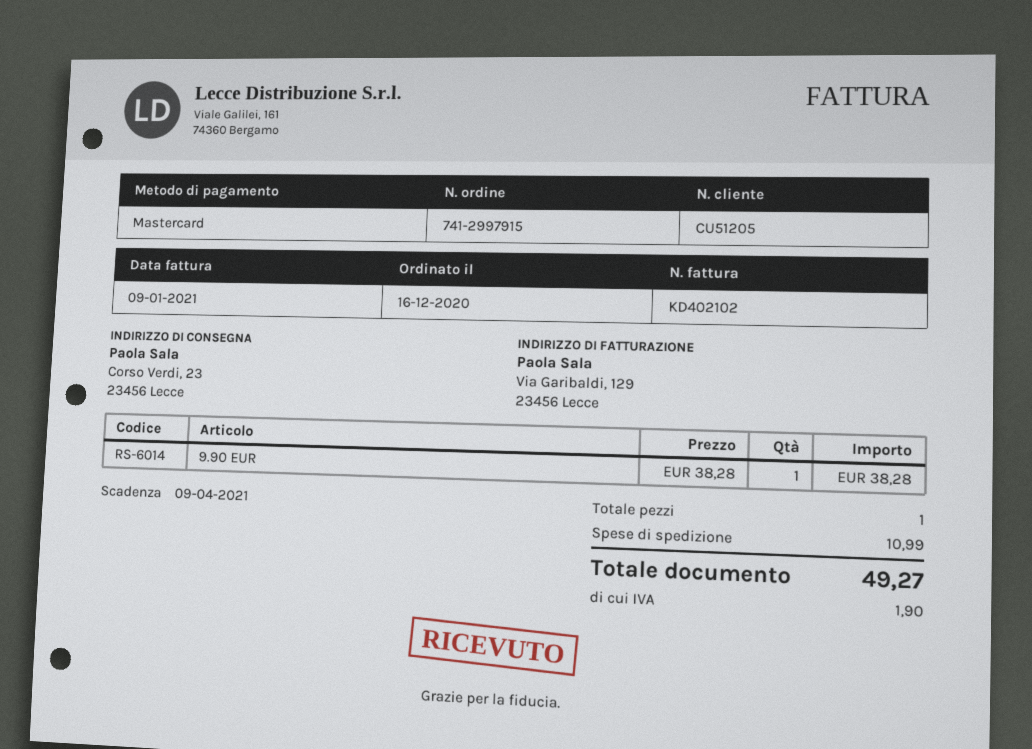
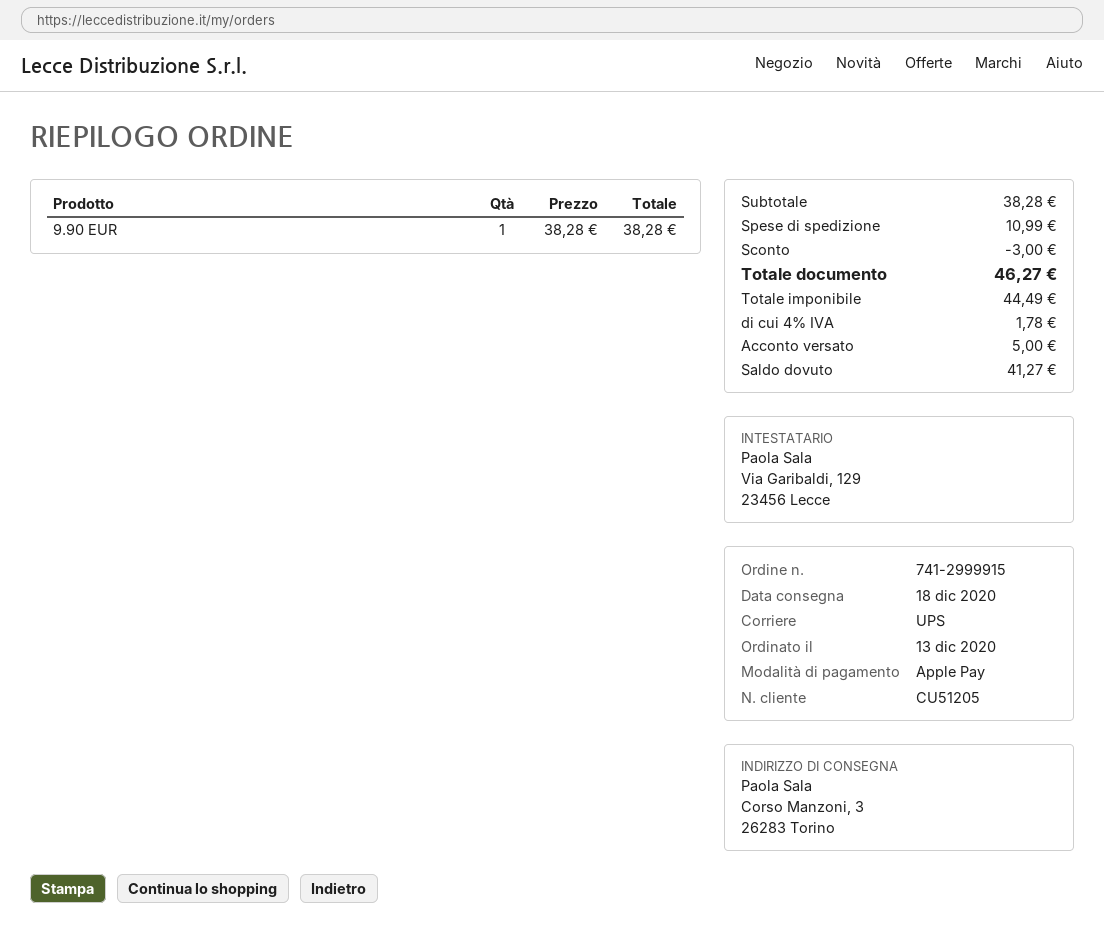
order number: 741-2997915 -> 741-2999915
order date: 2020-12-16 -> 2020-12-13
payment method: Mastercard -> Apple Pay
ship to: Corso Verdi, 23, 23456 Lecce -> Corso Manzoni, 3, 26283 Torino
discount: none -> 3.00
tax: 1.90 -> 1.78
total: 49.27 -> 46.27

